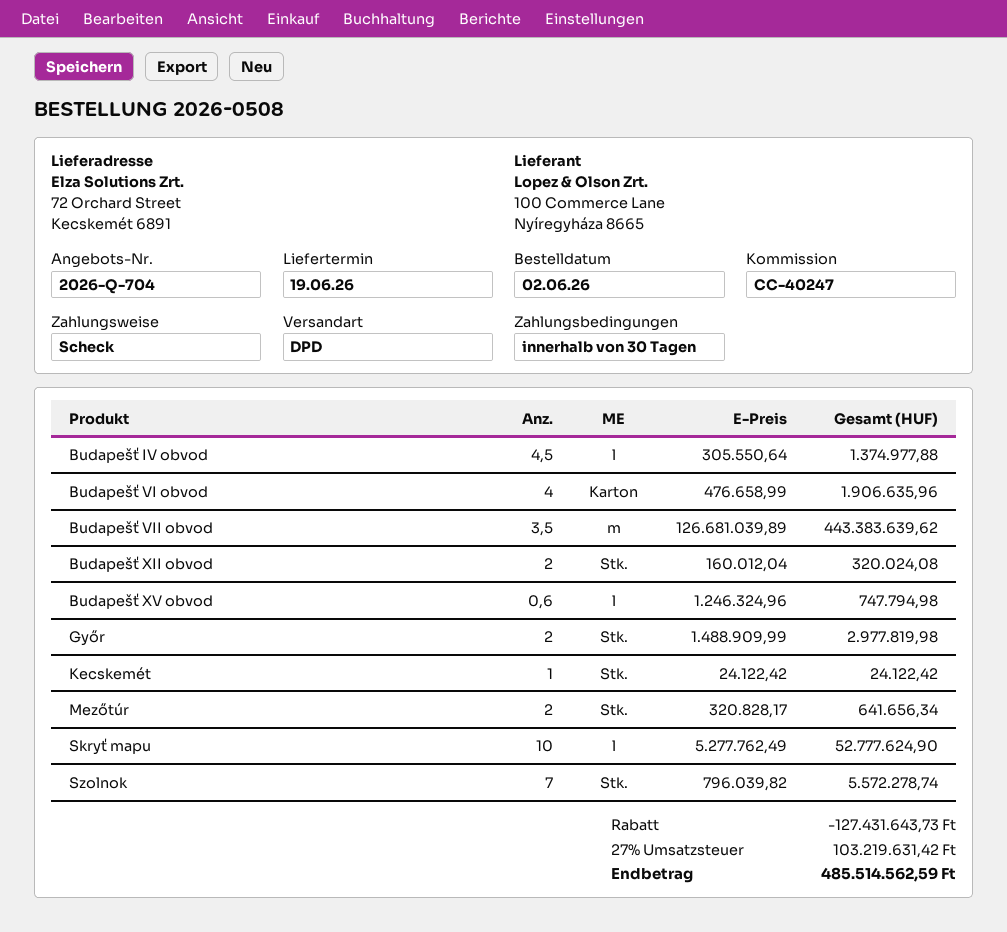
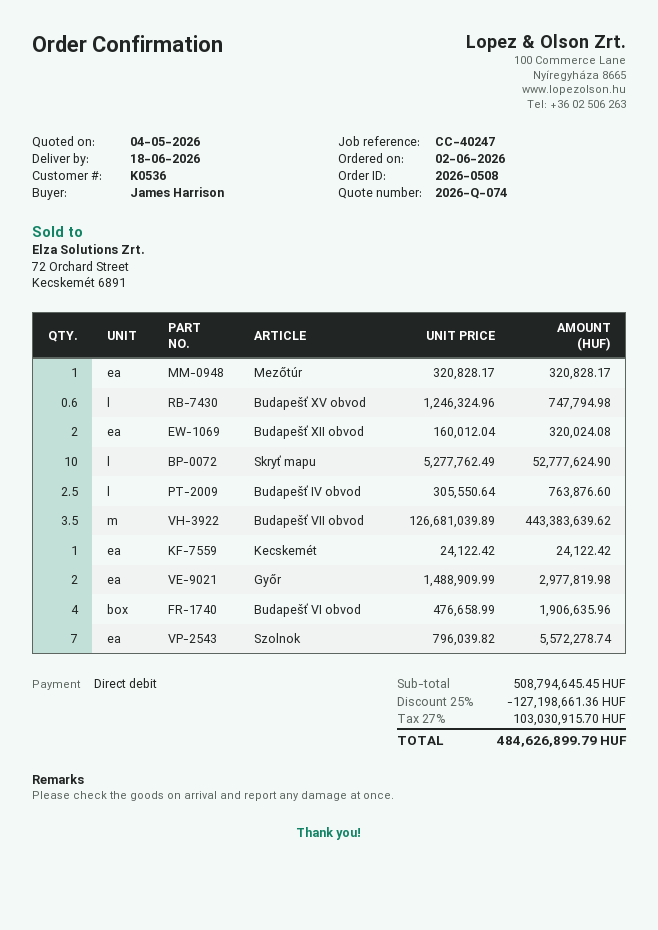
quote number: 2026-Q-704 -> 2026-Q-074
delivery date: 2026-06-19 -> 2026-06-18
payment method: cheque -> direct debit
Budapešť IV obvod: 4.5 x 305550.64 = 1374977.88 -> 2.5 x 305550.64 = 763876.60
Mezőtúr: 2 x 320828.17 = 641656.34 -> 1 x 320828.17 = 320828.17
discount: 127431643.73 -> 127198661.36
tax: 27% = 103219631.42 -> 27% = 103030915.70
total: 485514562.59 -> 484626899.79

